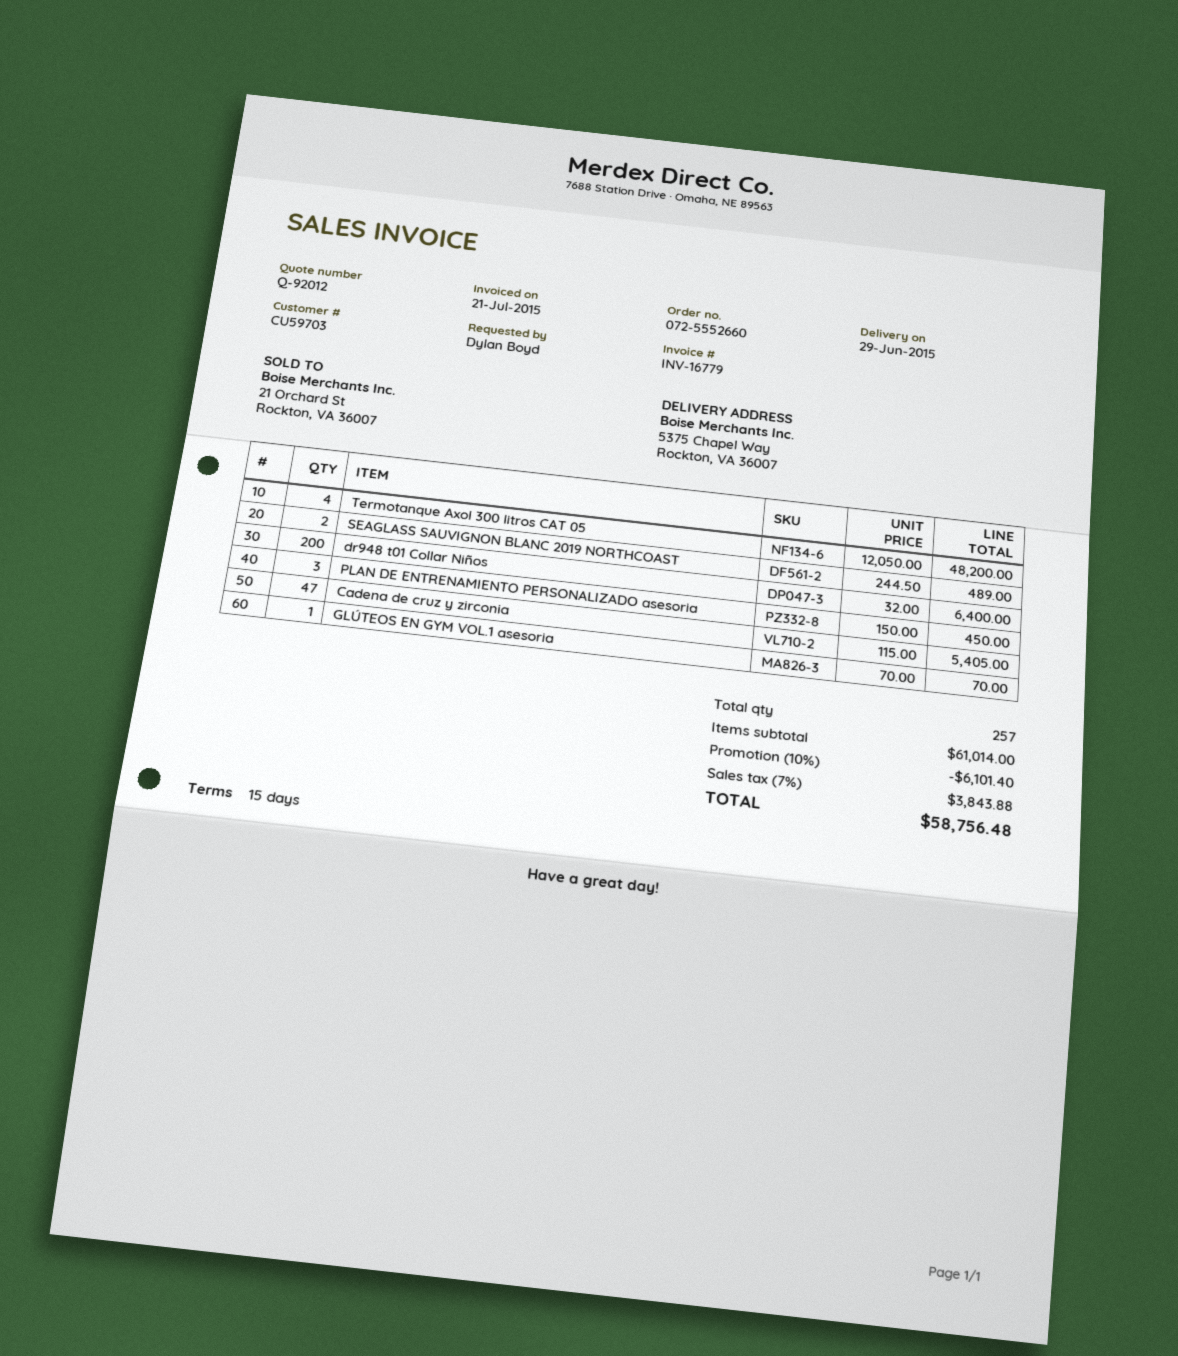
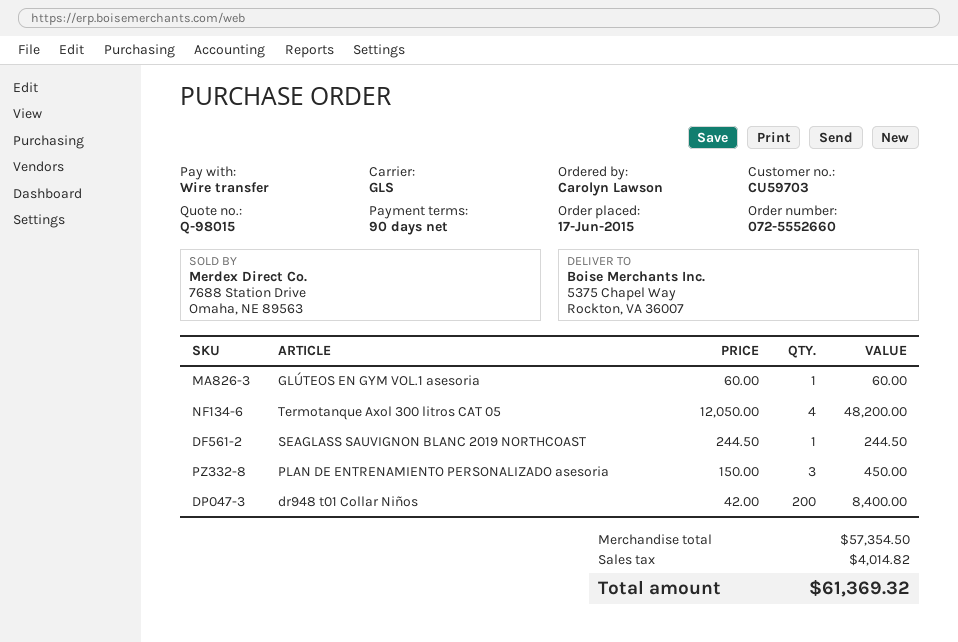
quote number: Q-92012 -> Q-98015
payment terms: 15 days -> 90 days
ordered by: Dylan Boyd -> Carolyn Lawson
SEAGLASS SAUVIGNON BLANC 2019 NORTHCOAST: 2 x 244.50 = 489.00 -> 1 x 244.50 = 244.50
dr948 t01 Collar Niños: 200 x 32.00 = 6400.00 -> 200 x 42.00 = 8400.00
Cadena de cruz y zirconia: 47 x 115.00 = 5405.00 -> none
GLÚTEOS EN GYM VOL.1 asesoria: 1 x 70.00 = 70.00 -> 1 x 60.00 = 60.00
subtotal: 61014.00 -> 57354.50
discount: 10% = 6101.40 -> none
tax: 3843.88 -> 4014.82
total: 58756.48 -> 61369.32

